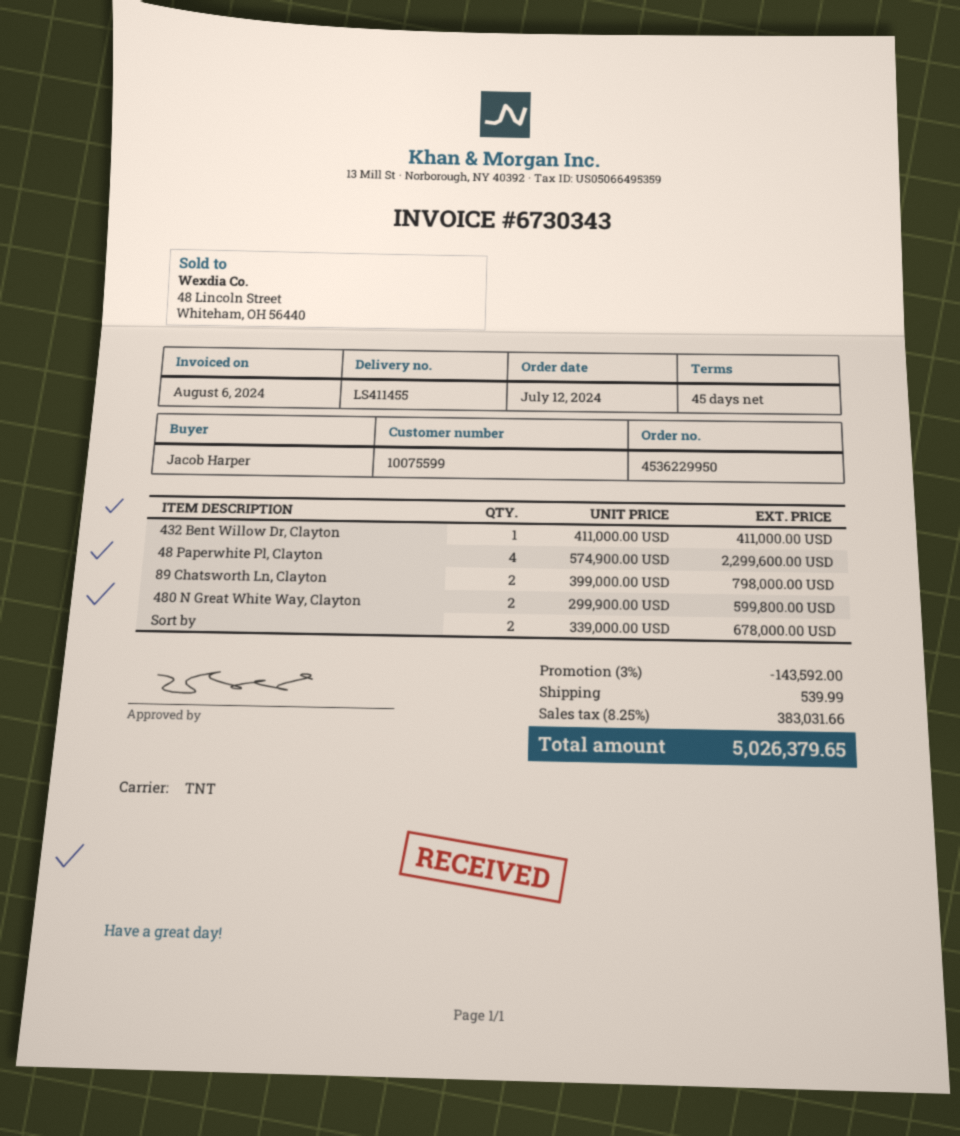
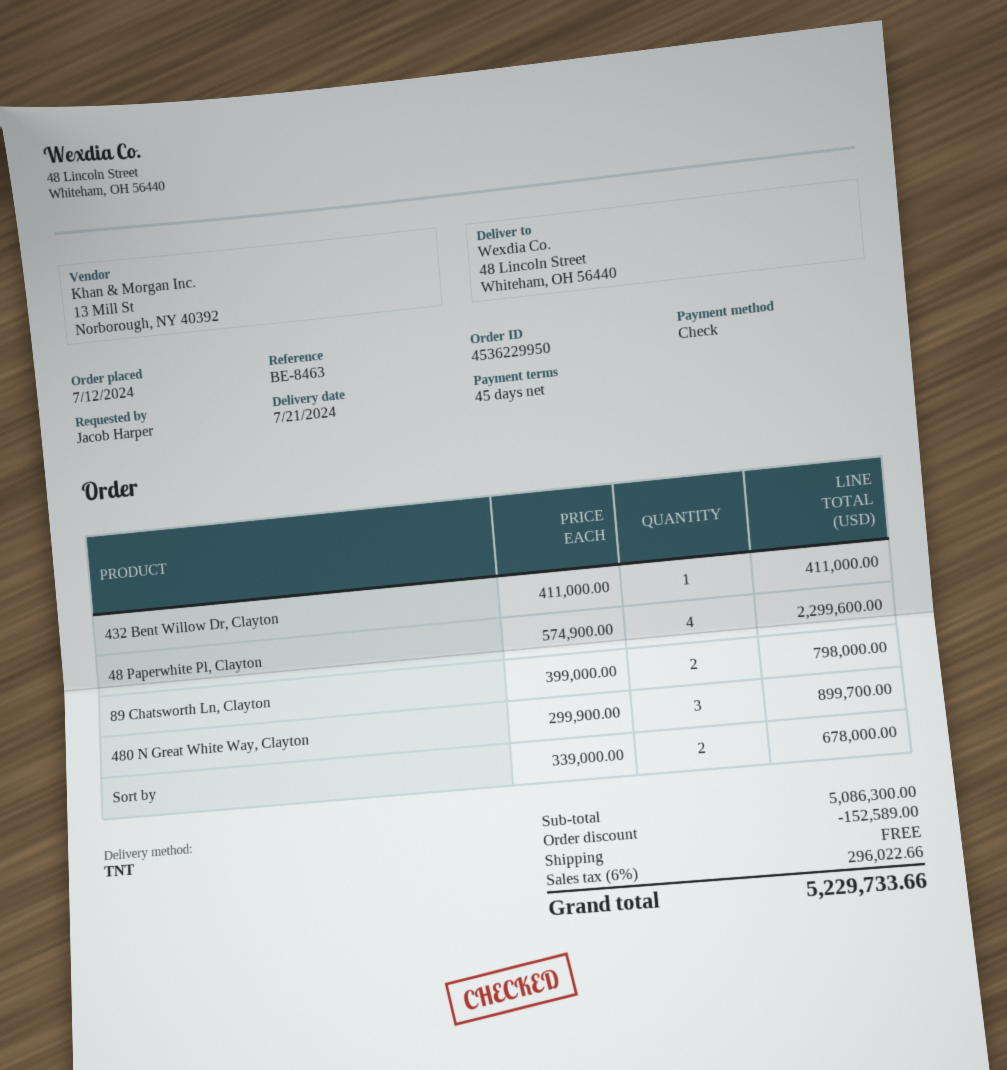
480 N Great White Way, Clayton: 2 x 299900.00 = 599800.00 -> 3 x 299900.00 = 899700.00
discount: 143592.00 -> 152589.00
shipping: 539.99 -> 0.00
tax: 8.25% = 383031.66 -> 6% = 296022.66
total: 5026379.65 -> 5229733.66

